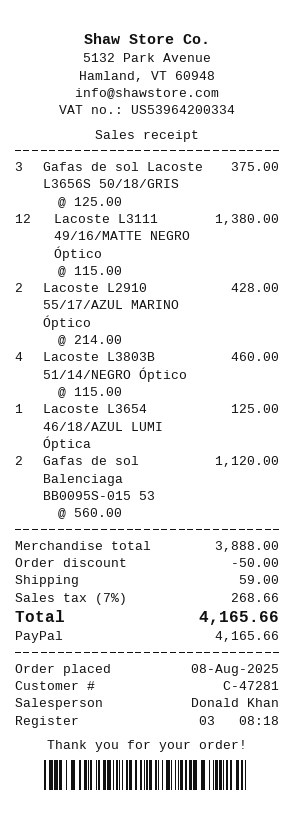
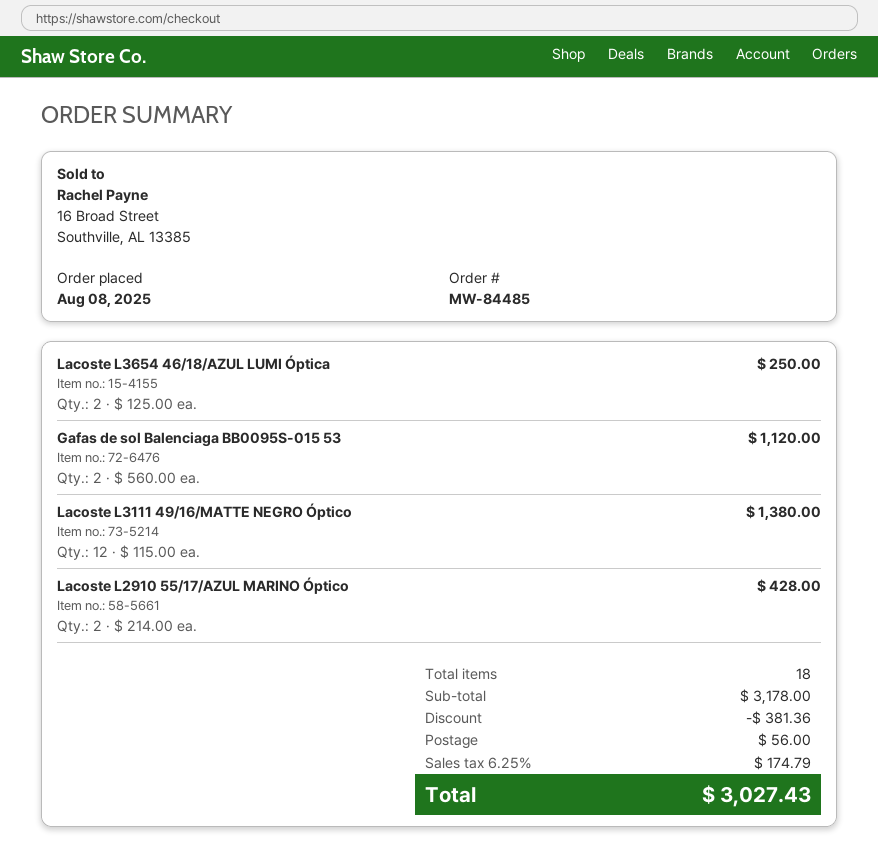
Gafas de sol Lacoste L3656S 50/18/GRIS: 3 x 125.00 = 375.00 -> none
Lacoste L3803B 51/14/NEGRO Óptico: 4 x 115.00 = 460.00 -> none
Lacoste L3654 46/18/AZUL LUMI Óptica: 1 x 125.00 = 125.00 -> 2 x 125.00 = 250.00
subtotal: 3888.00 -> 3178.00
discount: 50.00 -> 381.36
shipping: 59.00 -> 56.00
tax: 7% = 268.66 -> 6.25% = 174.79
total: 4165.66 -> 3027.43

